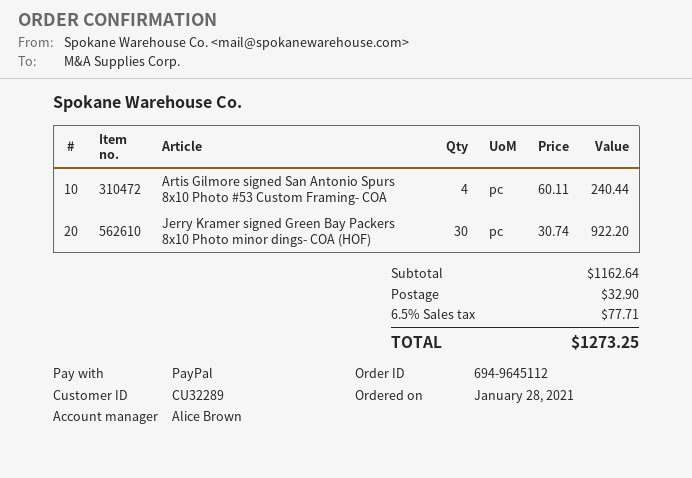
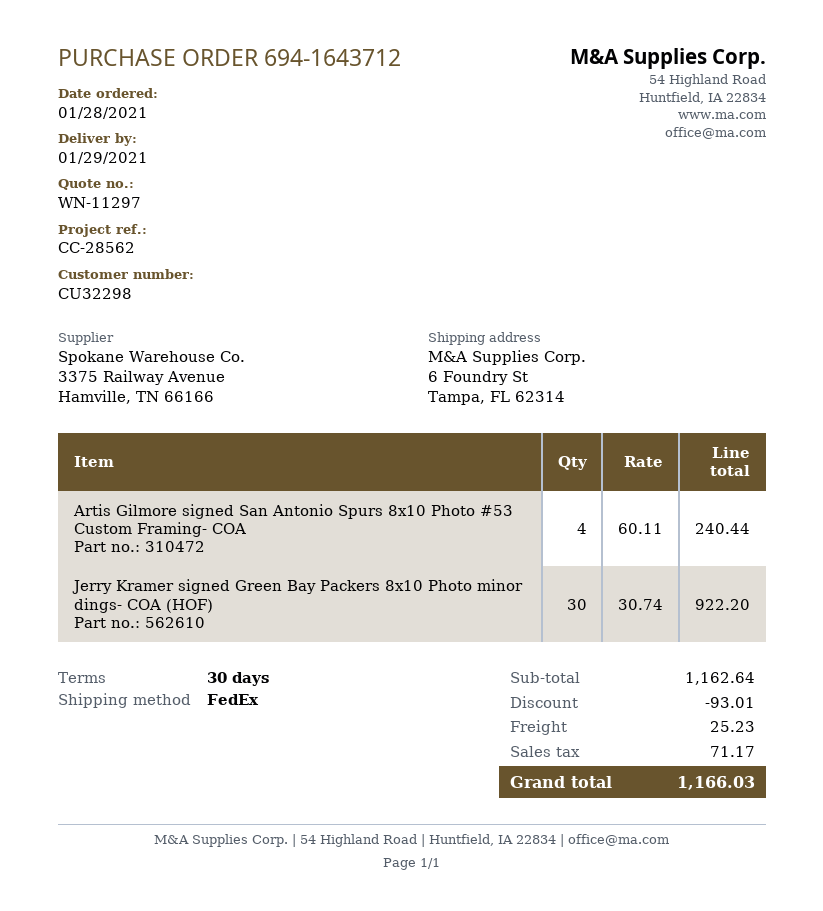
order number: 694-9645112 -> 694-1643712
customer number: CU32289 -> CU32298
discount: none -> 93.01
shipping: 32.90 -> 25.23
tax: 77.71 -> 71.17
total: 1273.25 -> 1166.03

